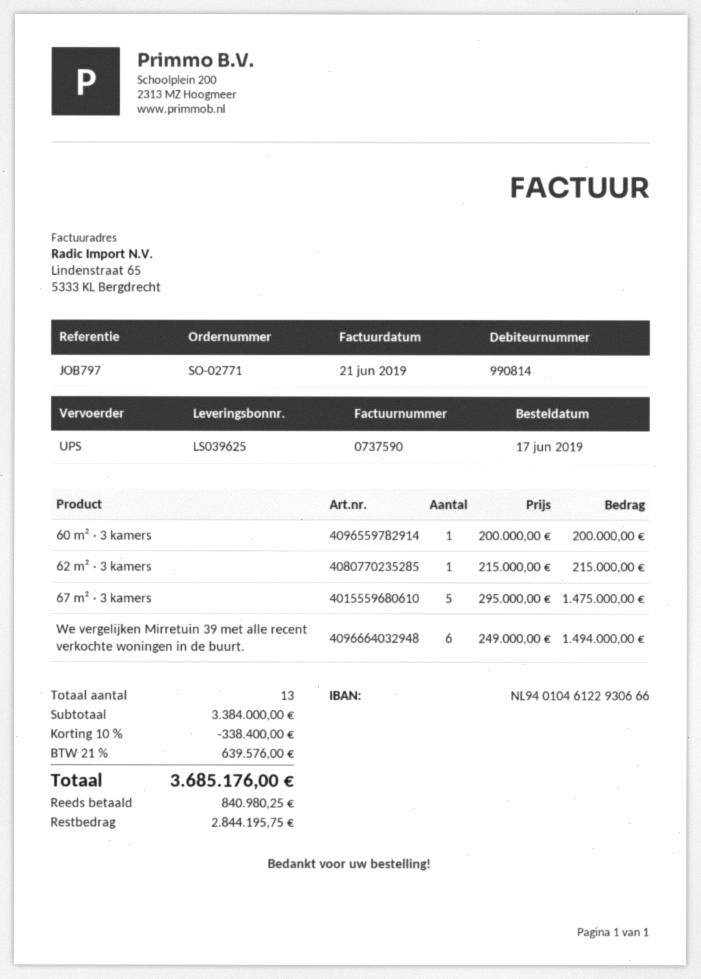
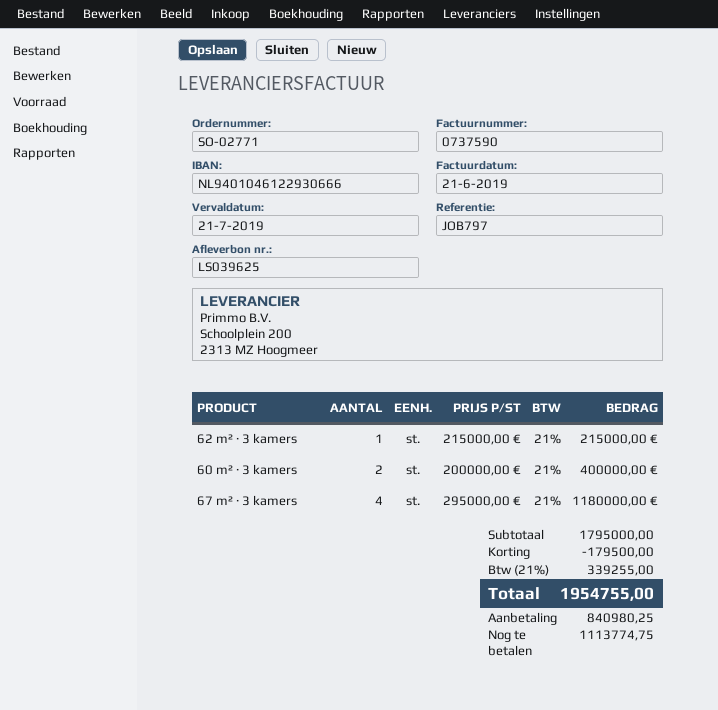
60 m² · 3 kamers: 1 x 200000.00 = 200000.00 -> 2 x 200000.00 = 400000.00
67 m² · 3 kamers: 5 x 295000.00 = 1475000.00 -> 4 x 295000.00 = 1180000.00
We vergelijken Mirretuin 39 met alle recent verkochte woningen in de buurt.: 6 x 249000.00 = 1494000.00 -> none
subtotal: 3384000.00 -> 1795000.00
discount: 338400.00 -> 179500.00
tax: 21% = 639576.00 -> 21% = 339255.00
total: 3685176.00 -> 1954755.00
balance: 2844195.75 -> 1113774.75

